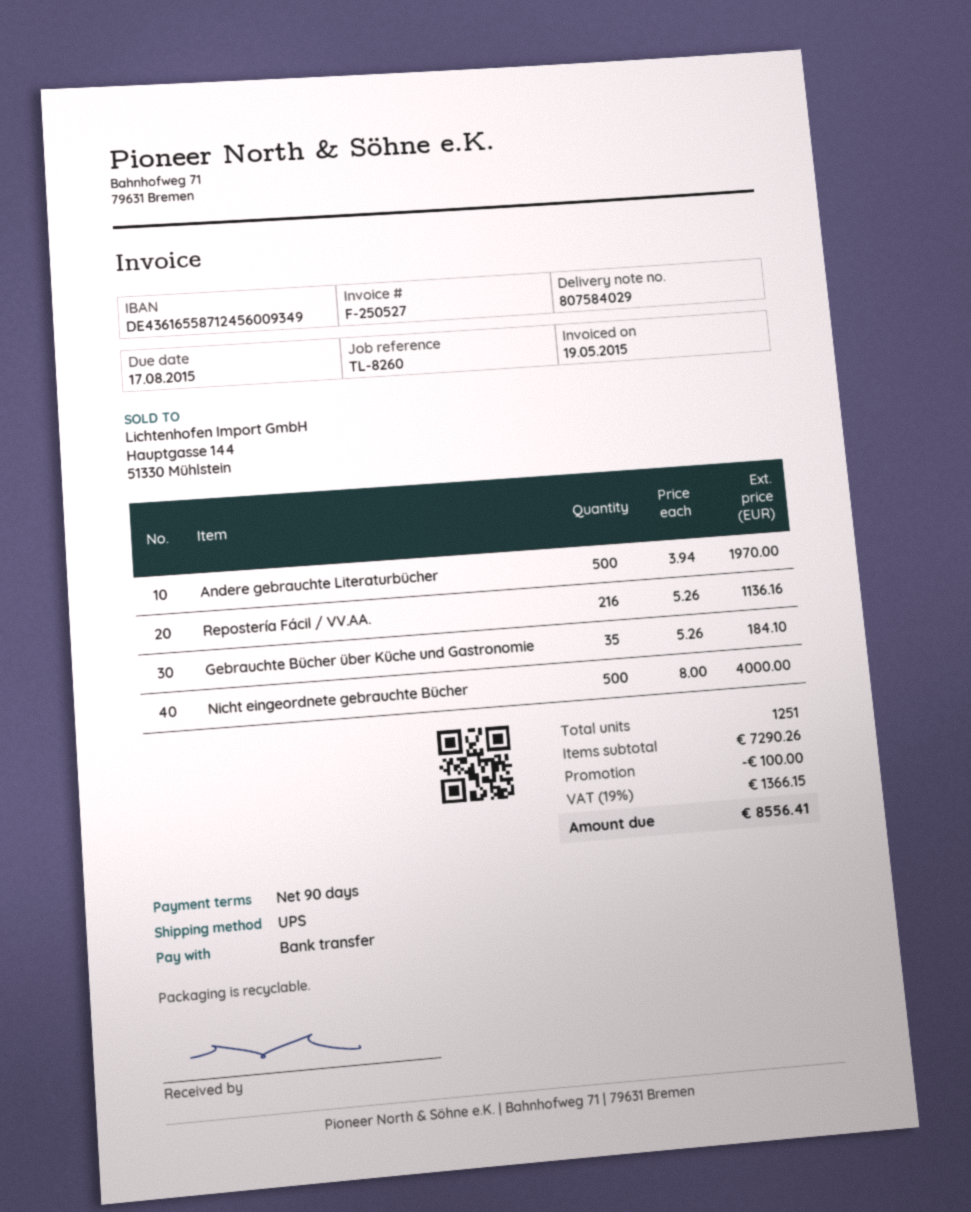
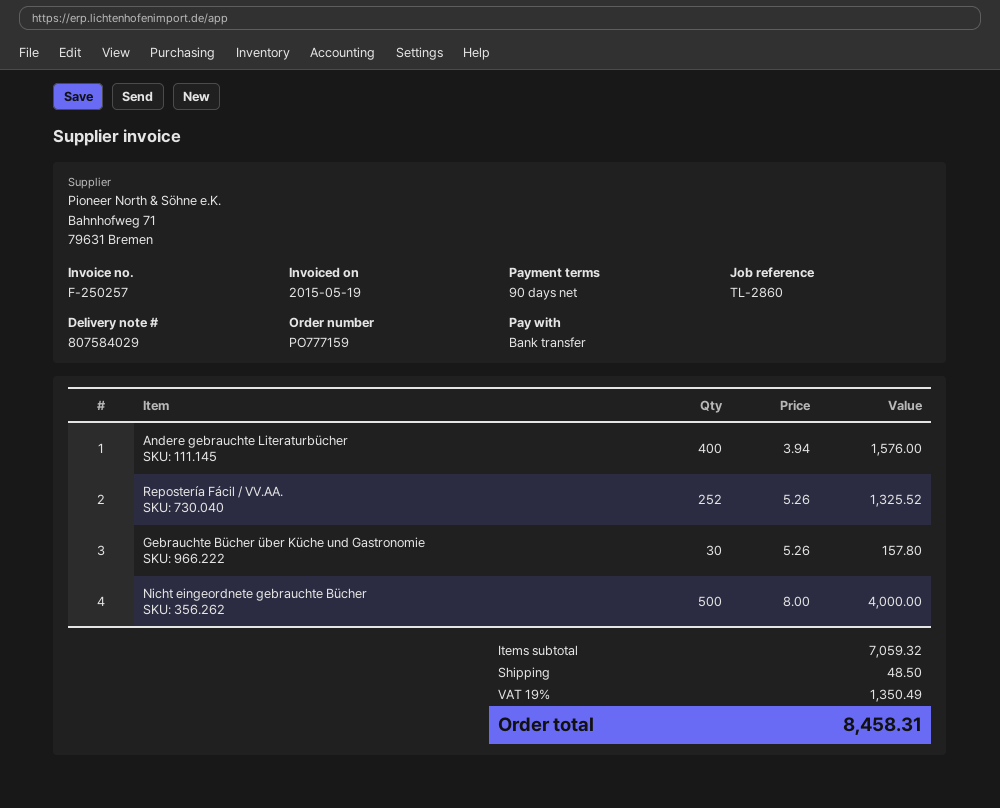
invoice number: F-250527 -> F-250257
reference: TL-8260 -> TL-2860
Andere gebrauchte Literaturbücher: 500 x 3.94 = 1970.00 -> 400 x 3.94 = 1576.00
Repostería Fácil / VV.AA.: 216 x 5.26 = 1136.16 -> 252 x 5.26 = 1325.52
Gebrauchte Bücher über Küche und Gastronomie: 35 x 5.26 = 184.10 -> 30 x 5.26 = 157.80
subtotal: 7290.26 -> 7059.32
discount: 100.00 -> none
shipping: none -> 48.50
tax: 19% = 1366.15 -> 19% = 1350.49
total: 8556.41 -> 8458.31

